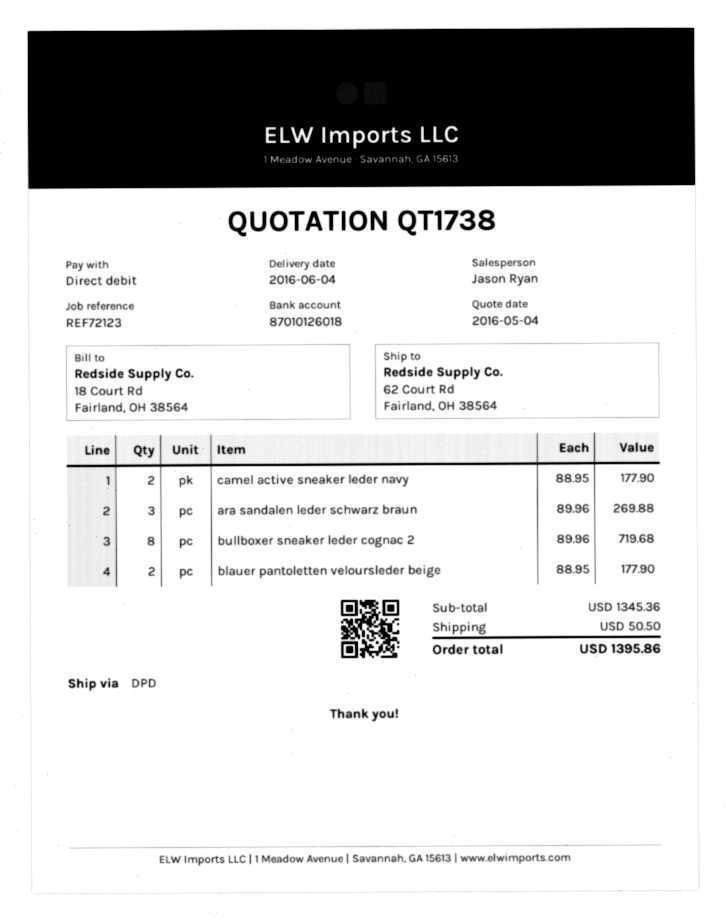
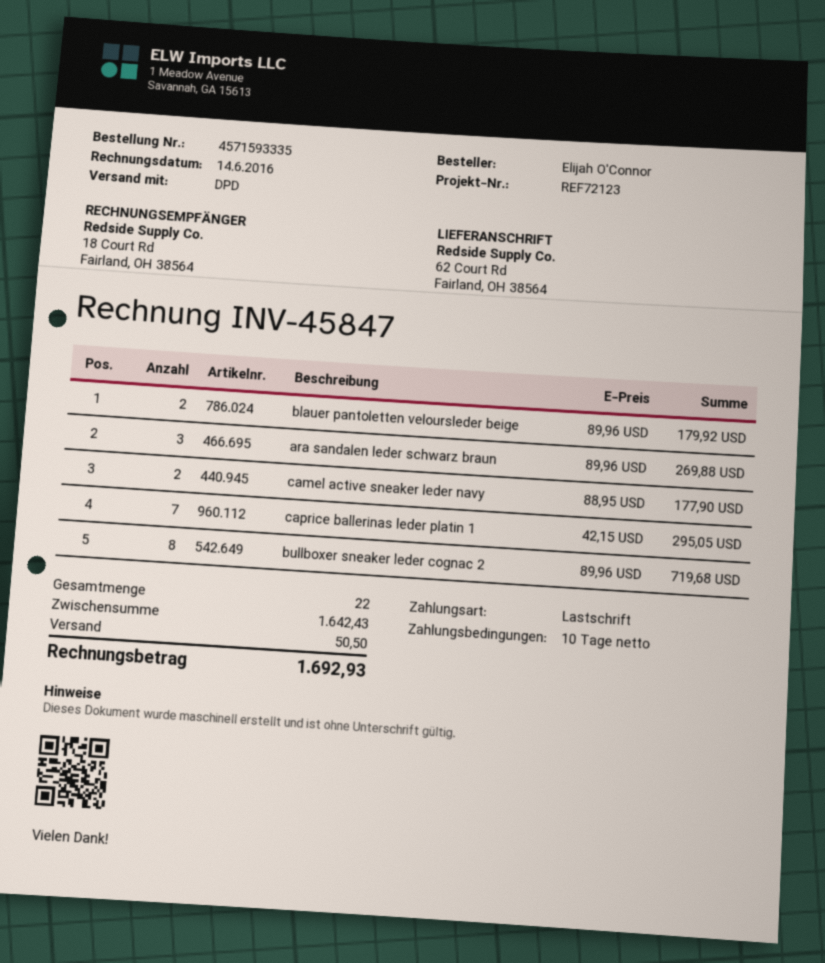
blauer pantoletten veloursleder beige: 2 x 88.95 = 177.90 -> 2 x 89.96 = 179.92
caprice ballerinas leder platin 1: none -> 7 x 42.15 = 295.05
subtotal: 1345.36 -> 1642.43
total: 1395.86 -> 1692.93

